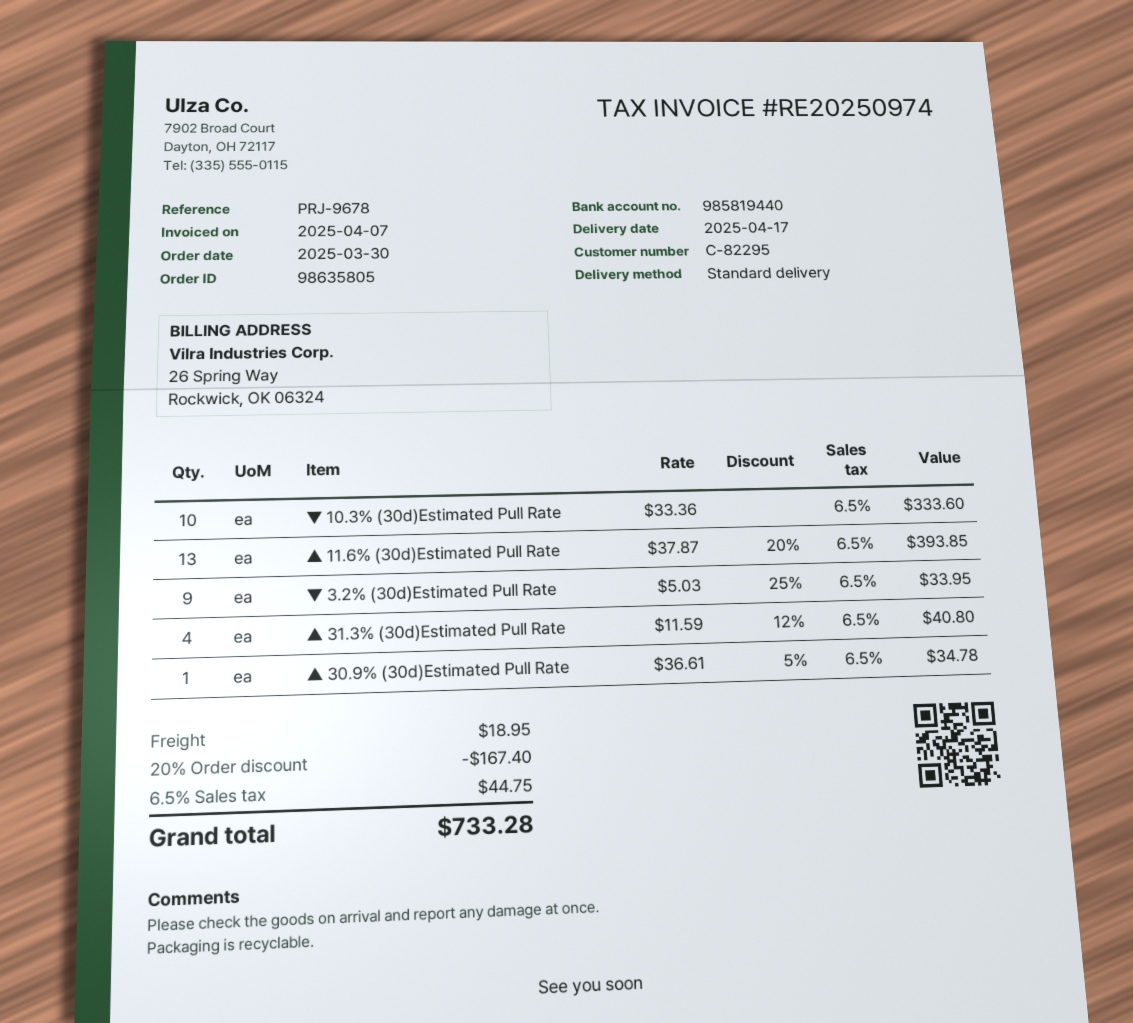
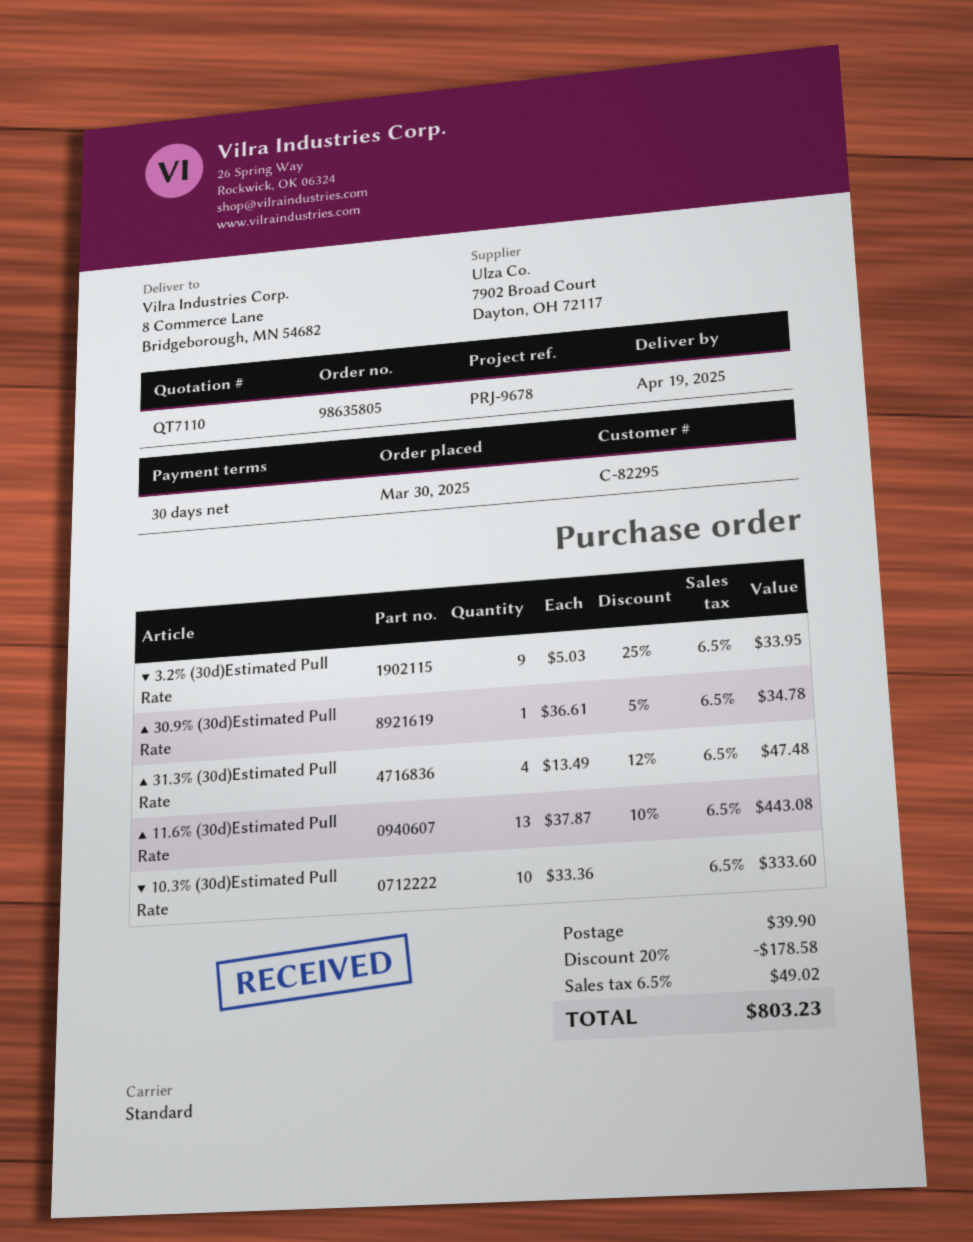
delivery date: 2025-04-17 -> 2025-04-19
▲ 11.6% (30d)Estimated Pull Rate: 13 x 37.87 - 20% = 393.85 -> 13 x 37.87 - 10% = 443.08
▲ 31.3% (30d)Estimated Pull Rate: 4 x 11.59 - 12% = 40.80 -> 4 x 13.49 - 12% = 47.48
discount: 20% = 167.40 -> 20% = 178.58
shipping: 18.95 -> 39.90
tax: 6.5% = 44.75 -> 6.5% = 49.02
total: 733.28 -> 803.23

